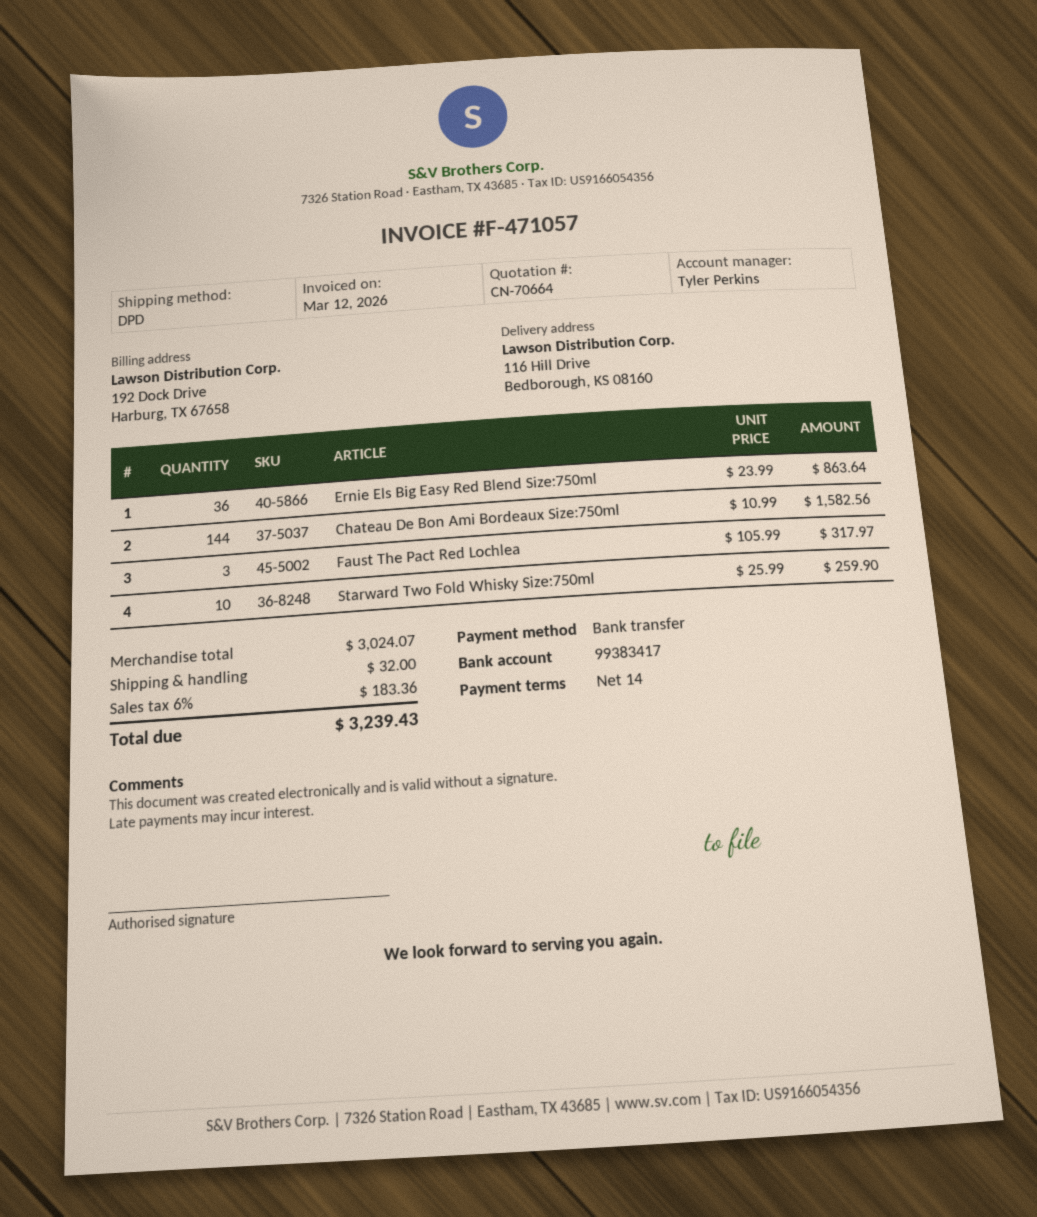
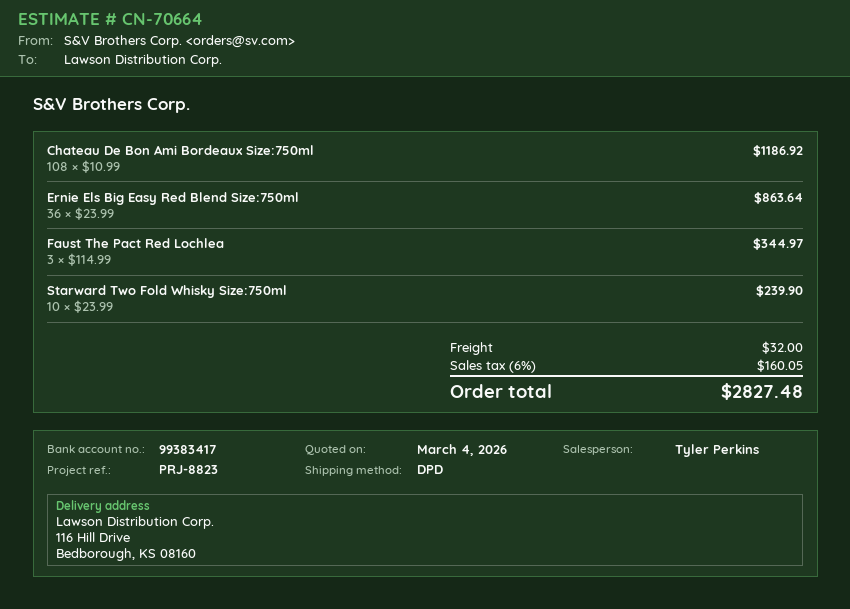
Chateau De Bon Ami Bordeaux Size:750ml: 144 x 10.99 = 1582.56 -> 108 x 10.99 = 1186.92
Faust The Pact Red Lochlea: 3 x 105.99 = 317.97 -> 3 x 114.99 = 344.97
Starward Two Fold Whisky Size:750ml: 10 x 25.99 = 259.90 -> 10 x 23.99 = 239.90
tax: 6% = 183.36 -> 6% = 160.05
total: 3239.43 -> 2827.48

